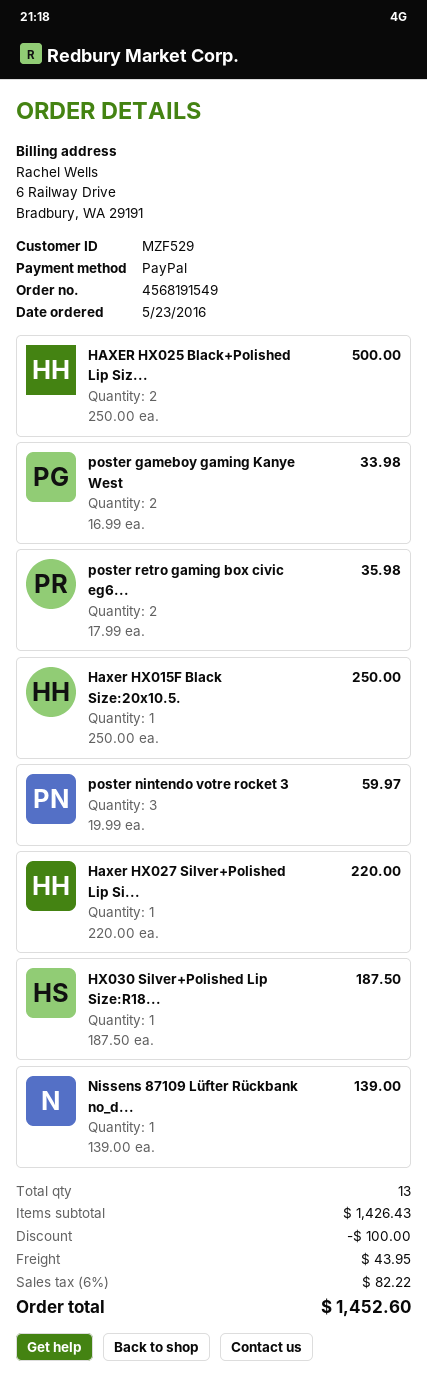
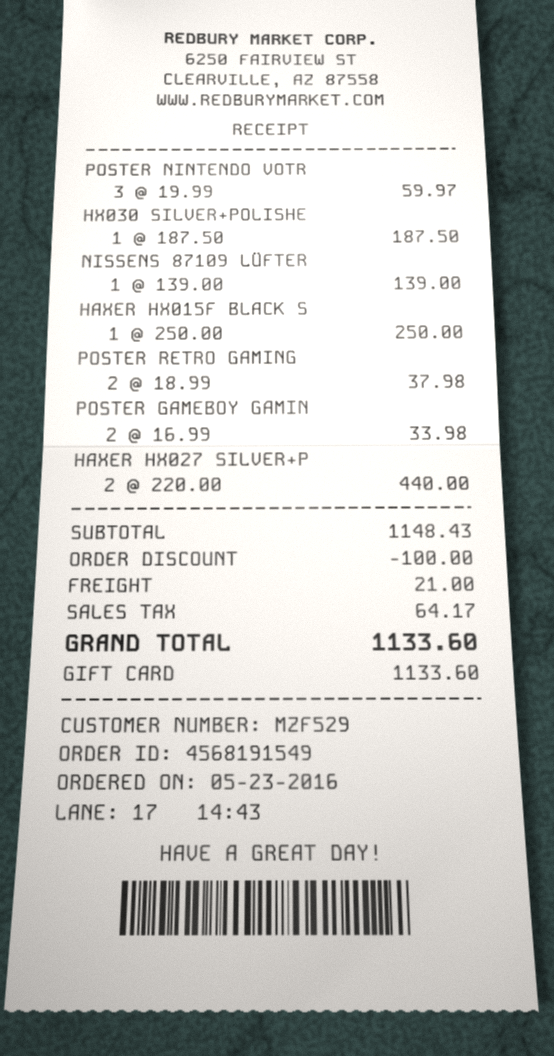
payment method: PayPal -> gift card
HAXER HX025 Black+Polished Lip Siz...: 2 x 250.00 = 500.00 -> none
poster retro gaming box civic eg6...: 2 x 17.99 = 35.98 -> 2 x 18.99 = 37.98
Haxer HX027 Silver+Polished Lip Si...: 1 x 220.00 = 220.00 -> 2 x 220.00 = 440.00
subtotal: 1426.43 -> 1148.43
shipping: 43.95 -> 21.00
tax: 82.22 -> 64.17
total: 1452.60 -> 1133.60

